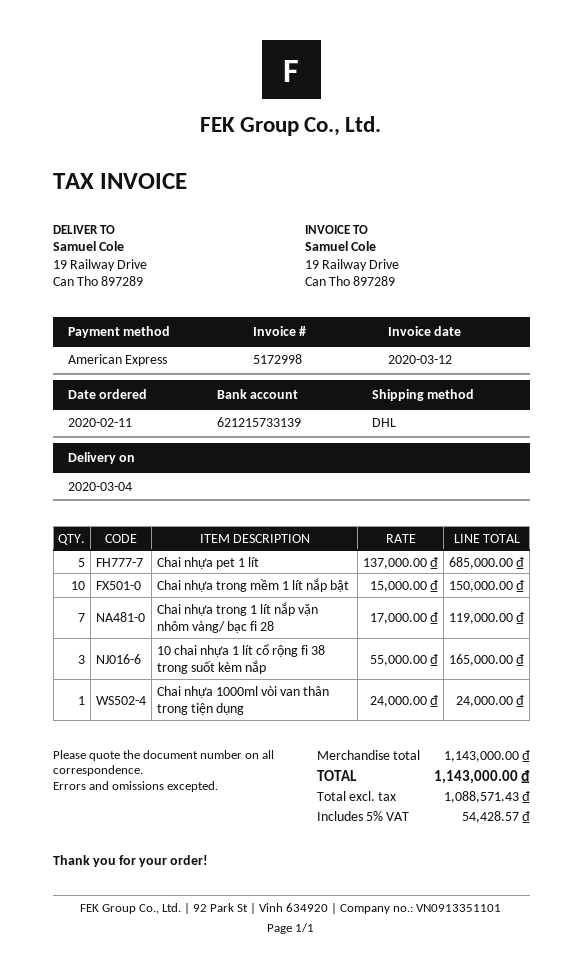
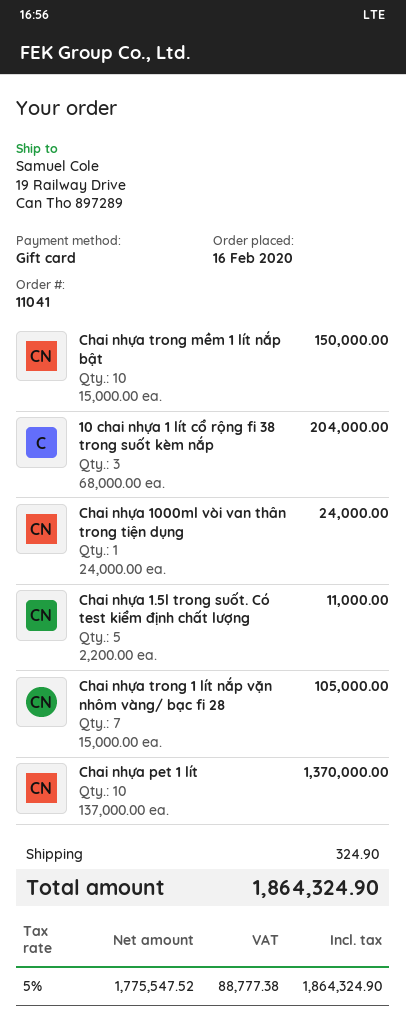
order date: 2020-02-11 -> 2020-02-16
payment method: American Express -> gift card
Chai nhựa pet 1 lít: 5 x 137000.00 = 685000.00 -> 10 x 137000.00 = 1370000.00
Chai nhựa trong 1 lít nắp vặn nhôm vàng/ bạc fi 28: 7 x 17000.00 = 119000.00 -> 7 x 15000.00 = 105000.00
10 chai nhựa 1 lít cổ rộng fi 38 trong suốt kèm nắp: 3 x 55000.00 = 165000.00 -> 3 x 68000.00 = 204000.00
Chai nhựa 1.5l trong suốt. Có test kiểm định chất lượng: none -> 5 x 2200.00 = 11000.00
shipping: none -> 324.90
net: 1088571.43 -> 1775547.52
tax: 5% = 54428.57 -> 5% = 88777.38
total: 1143000.00 -> 1864324.90

